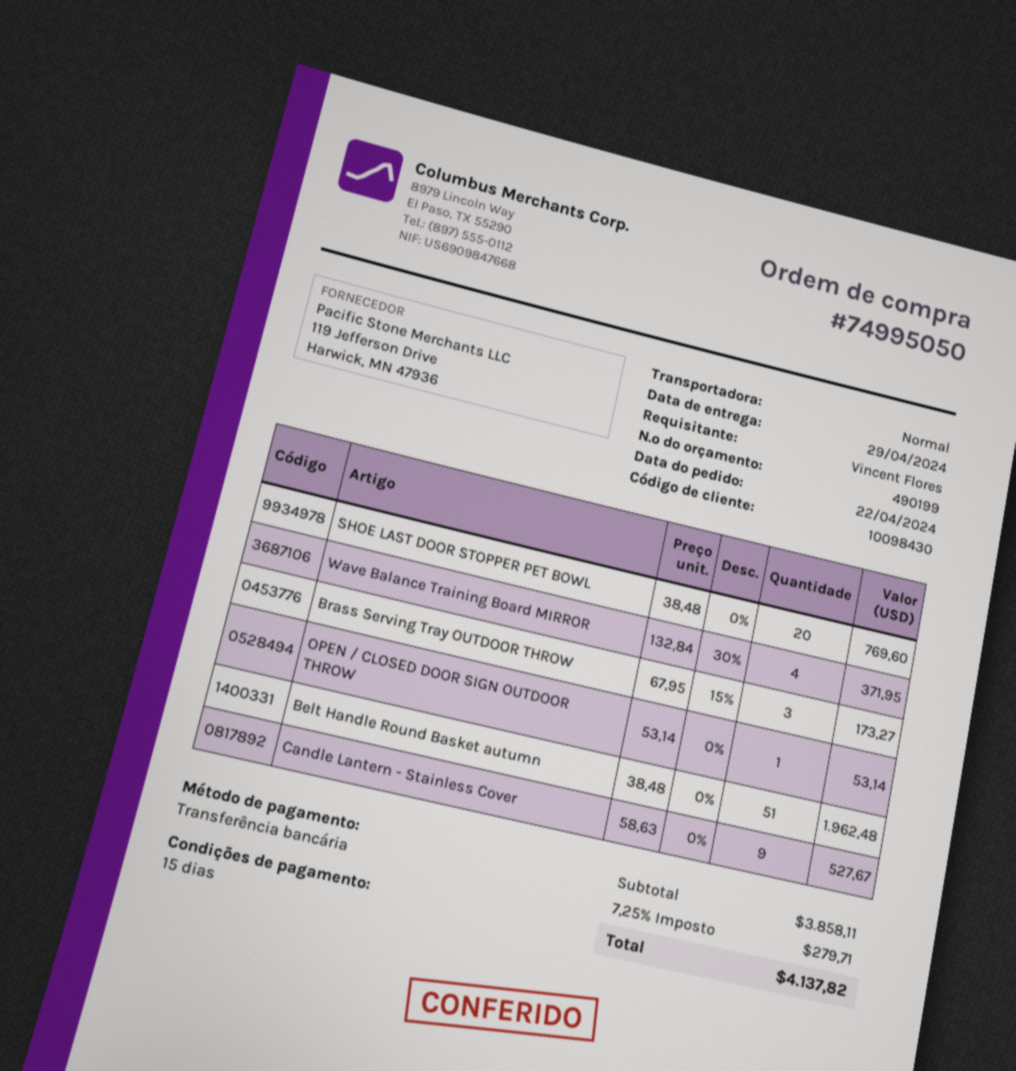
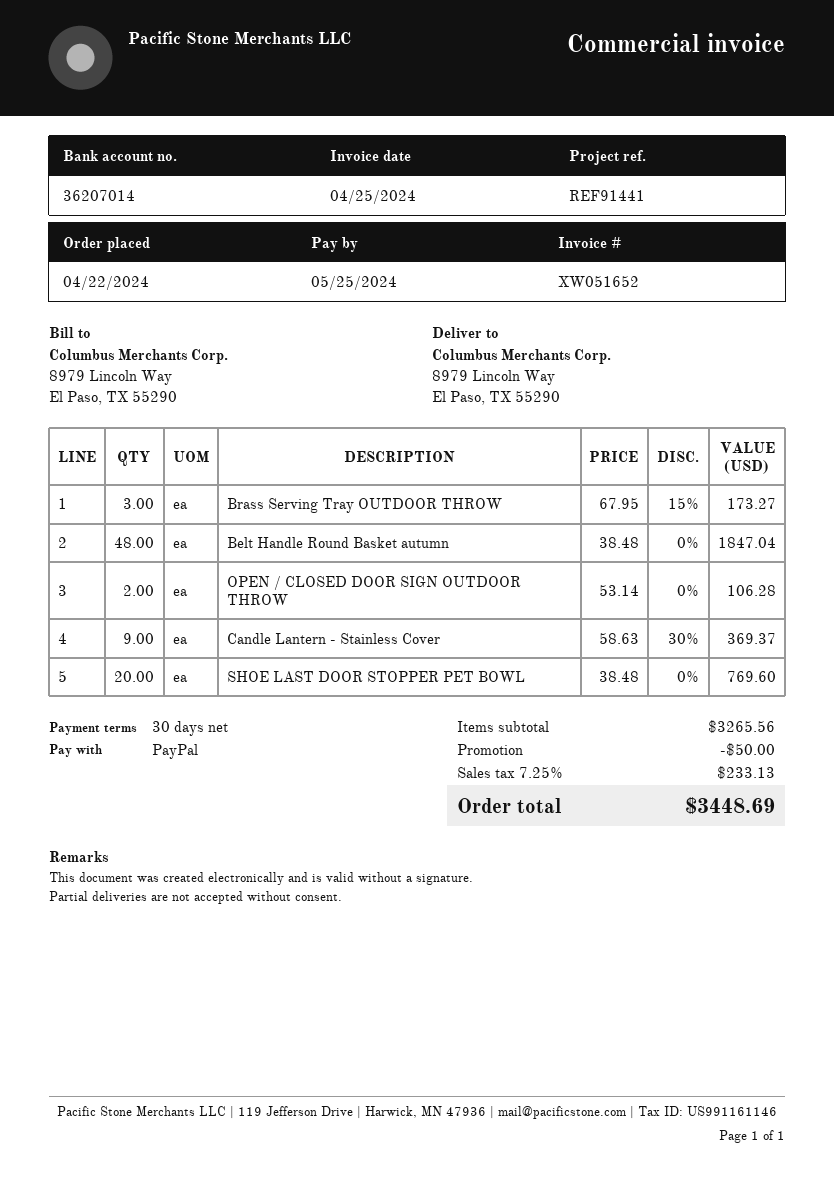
payment terms: 15 days -> 30 days
payment method: bank transfer -> PayPal
Wave Balance Training Board MIRROR: 4 x 132.84 - 30% = 371.95 -> none
OPEN / CLOSED DOOR SIGN OUTDOOR THROW: 1 x 53.14 = 53.14 -> 2 x 53.14 = 106.28
Belt Handle Round Basket autumn: 51 x 38.48 = 1962.48 -> 48 x 38.48 = 1847.04
Candle Lantern - Stainless Cover: 9 x 58.63 = 527.67 -> 9 x 58.63 - 30% = 369.37
subtotal: 3858.11 -> 3265.56
discount: none -> 50.00
tax: 7.25% = 279.71 -> 7.25% = 233.13
total: 4137.82 -> 3448.69

